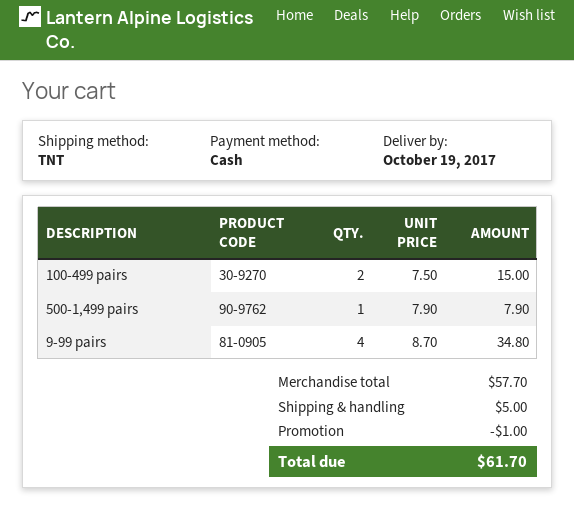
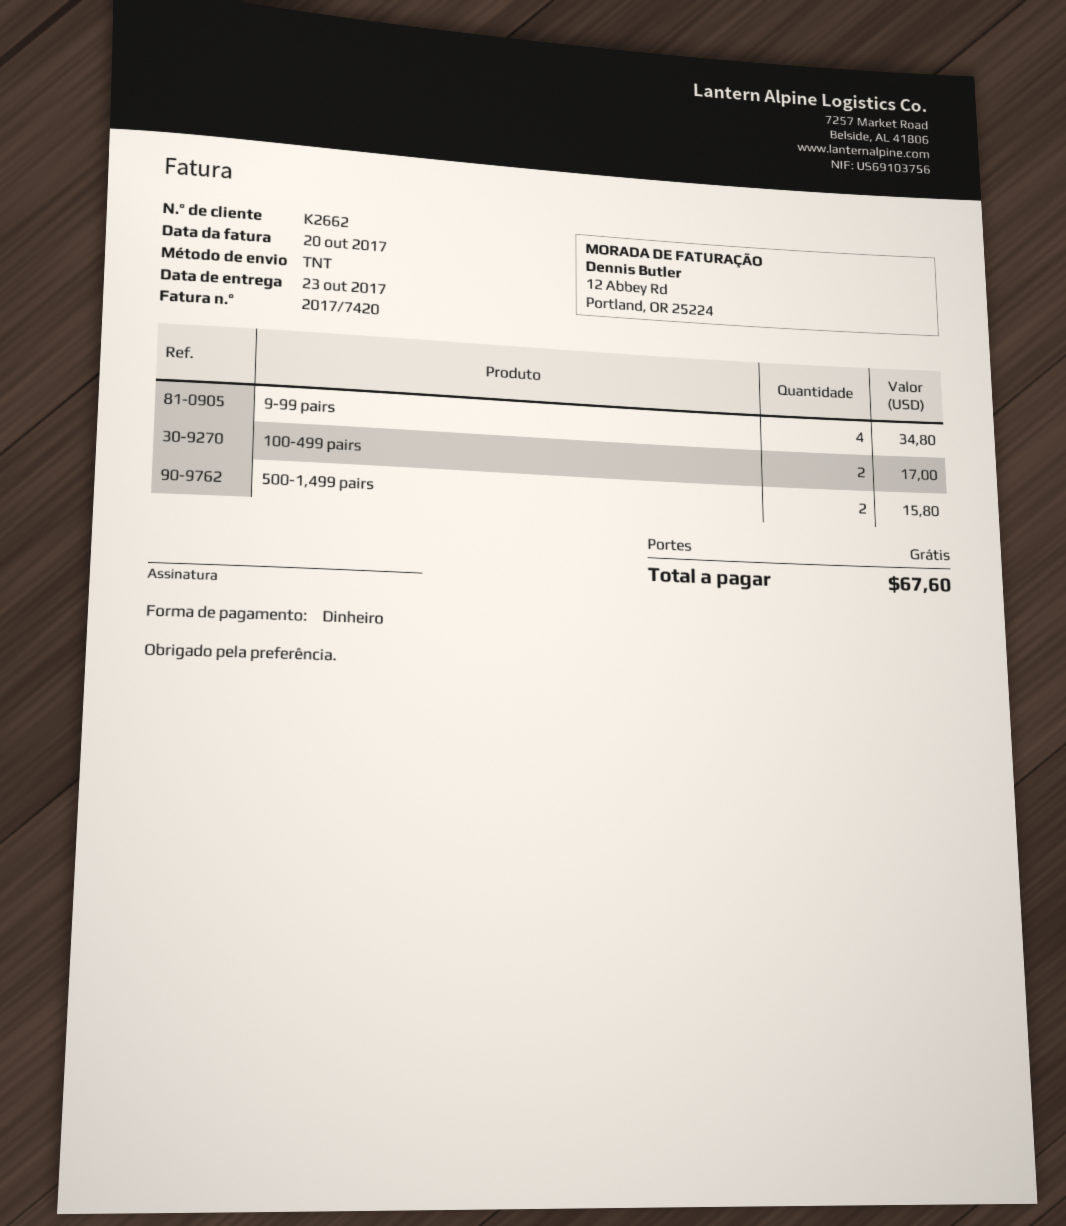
delivery date: 2017-10-19 -> 2017-10-23
100-499 pairs: 2 for 15.00 -> 2 for 17.00
500-1,499 pairs: 1 for 7.90 -> 2 for 15.80
discount: 1.00 -> none
shipping: 5.00 -> 0.00
total: 61.70 -> 67.60

